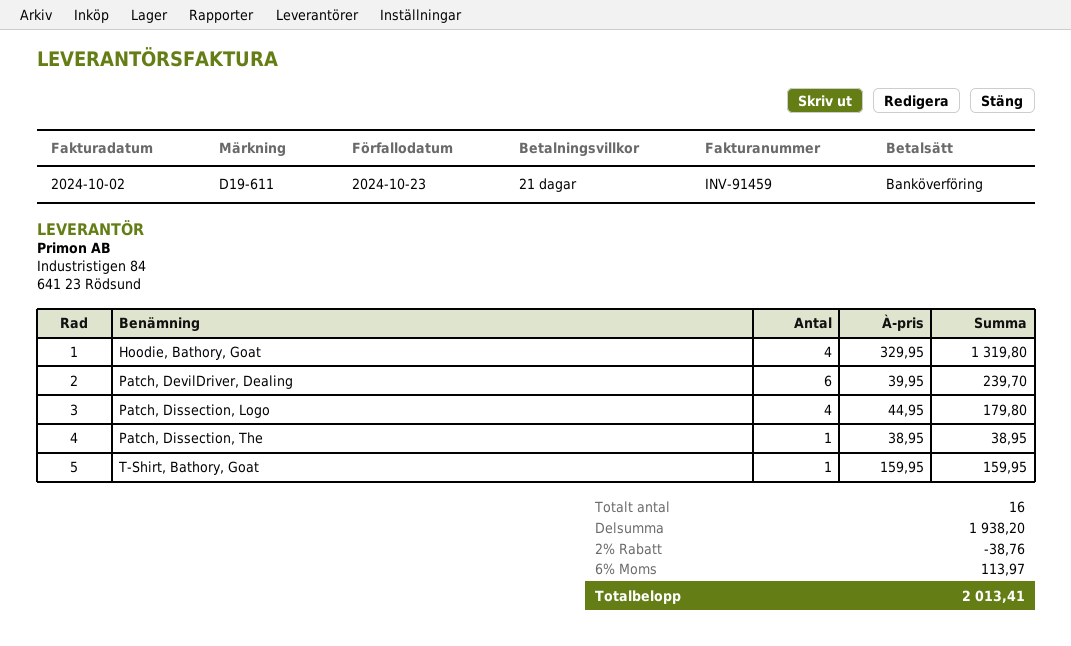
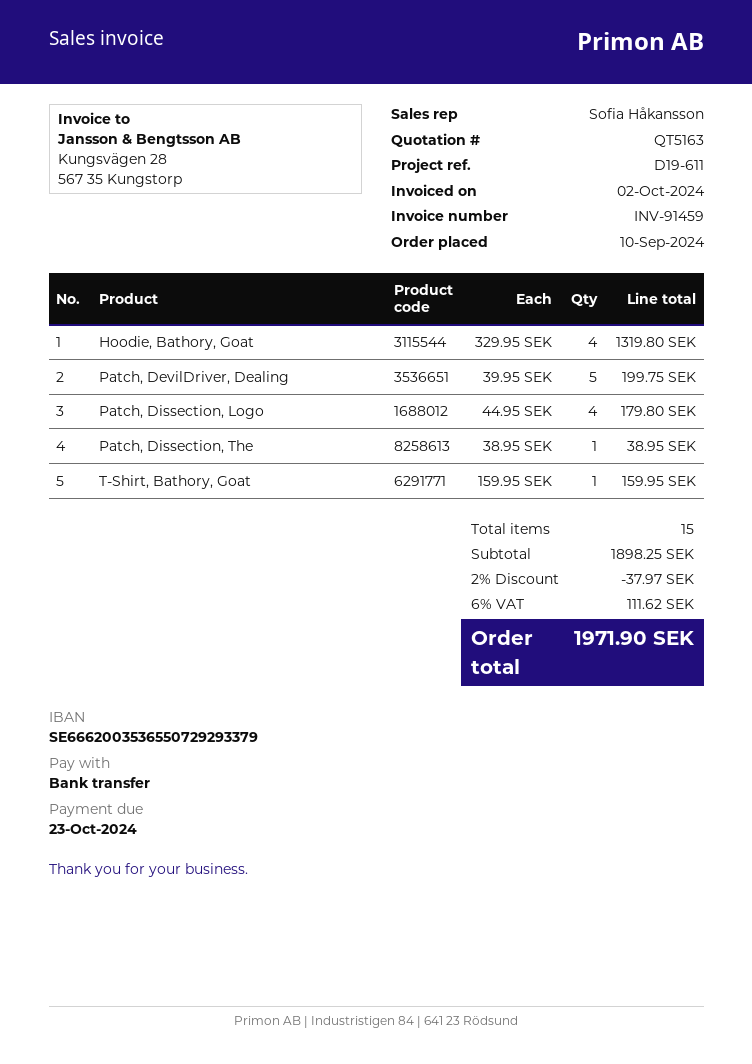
Patch, DevilDriver, Dealing: 6 x 39.95 = 239.70 -> 5 x 39.95 = 199.75
total quantity: 16 -> 15
subtotal: 1938.20 -> 1898.25
discount: 2% = 38.76 -> 2% = 37.97
tax: 6% = 113.97 -> 6% = 111.62
total: 2013.41 -> 1971.90

